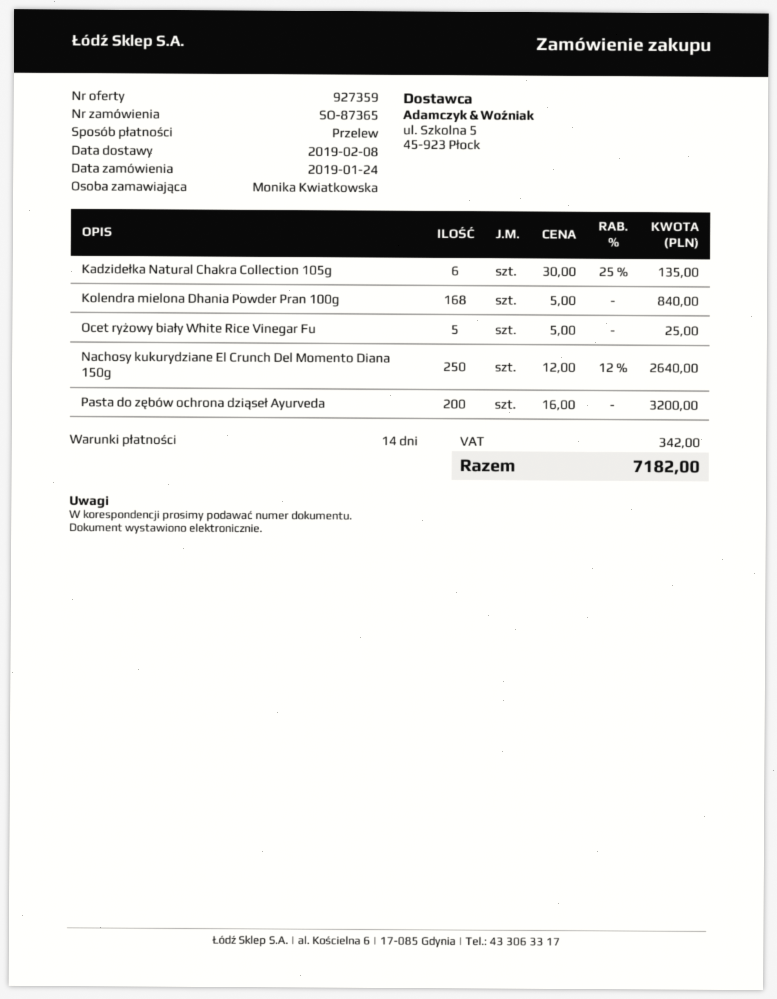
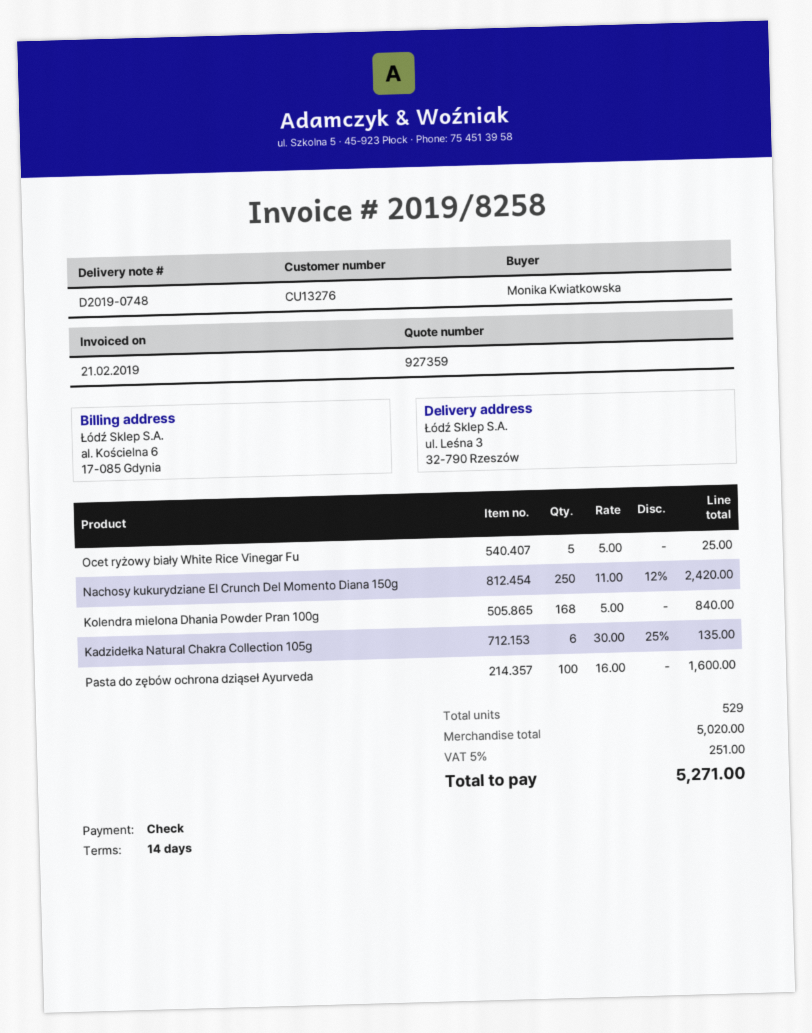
payment method: bank transfer -> cheque
Nachosy kukurydziane El Crunch Del Momento Diana 150g: 250 x 12.00 - 12% = 2640.00 -> 250 x 11.00 - 12% = 2420.00
Pasta do zębów ochrona dziąseł Ayurveda: 200 x 16.00 = 3200.00 -> 100 x 16.00 = 1600.00
tax: 342.00 -> 251.00
total: 7182.00 -> 5271.00

